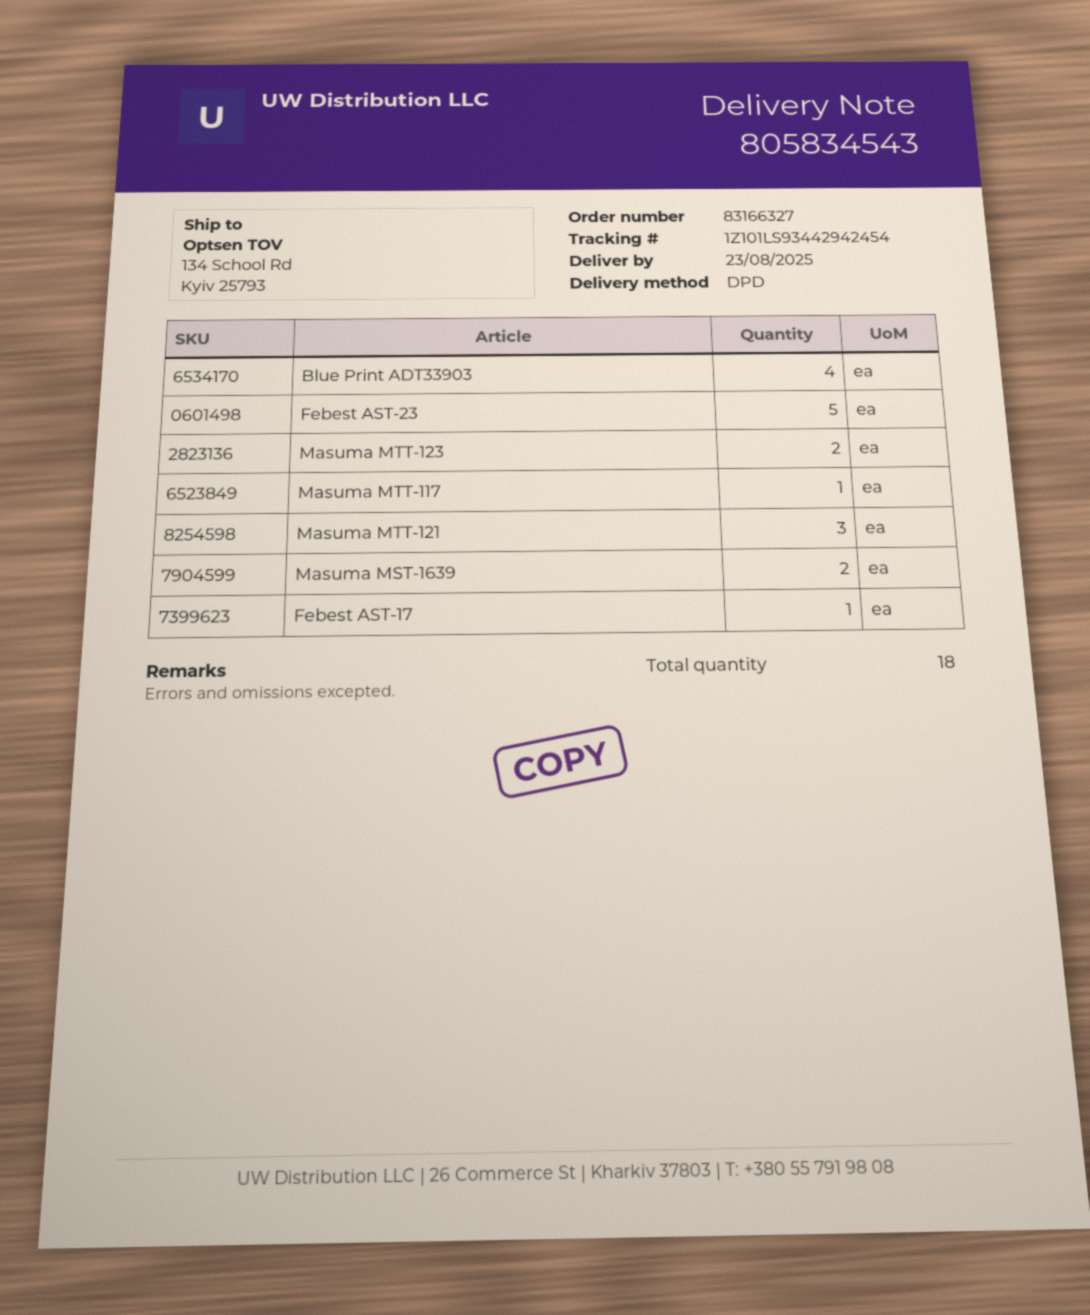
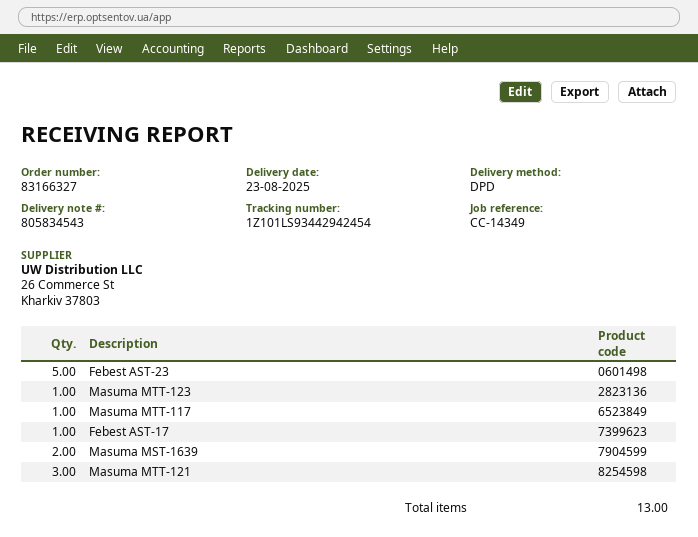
Blue Print ADT33903: 4 -> none
Masuma MTT-123: 2 -> 1
total quantity: 18 -> 13

